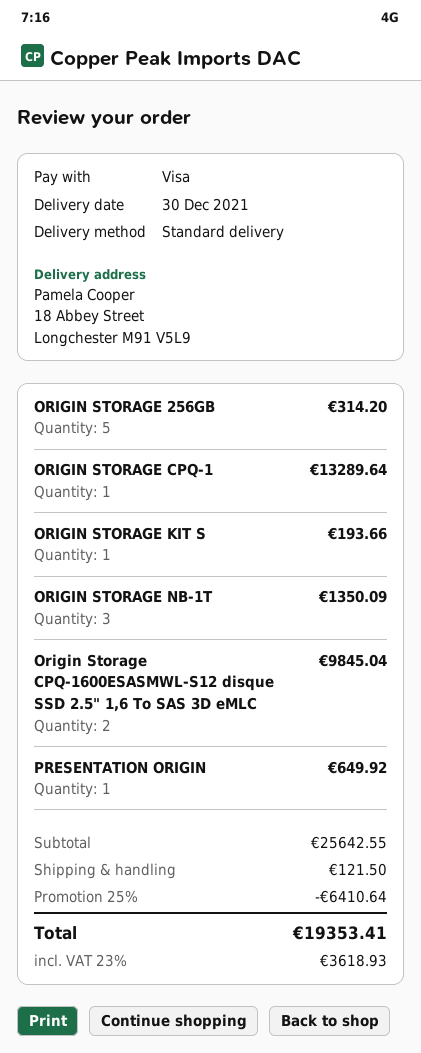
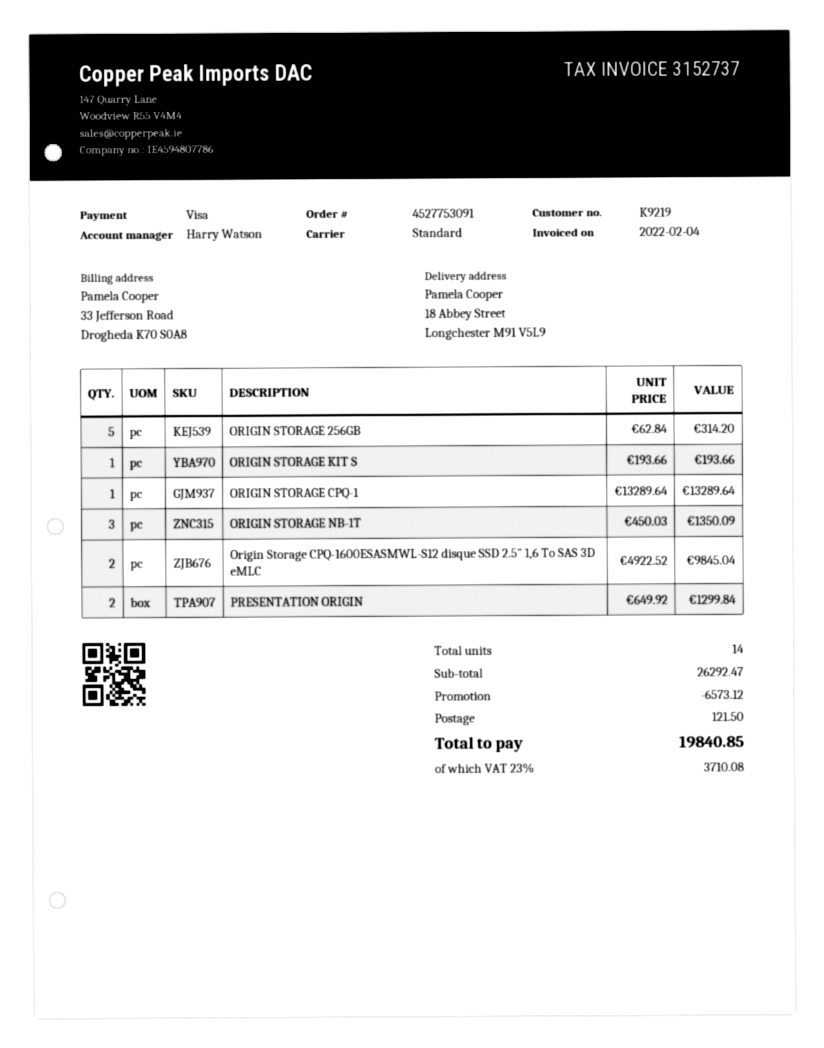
PRESENTATION ORIGIN: 1 for 649.92 -> 2 for 1299.84
subtotal: 25642.55 -> 26292.47
discount: 6410.64 -> 6573.12
tax: 23% = 3618.93 -> 23% = 3710.08
total: 19353.41 -> 19840.85

